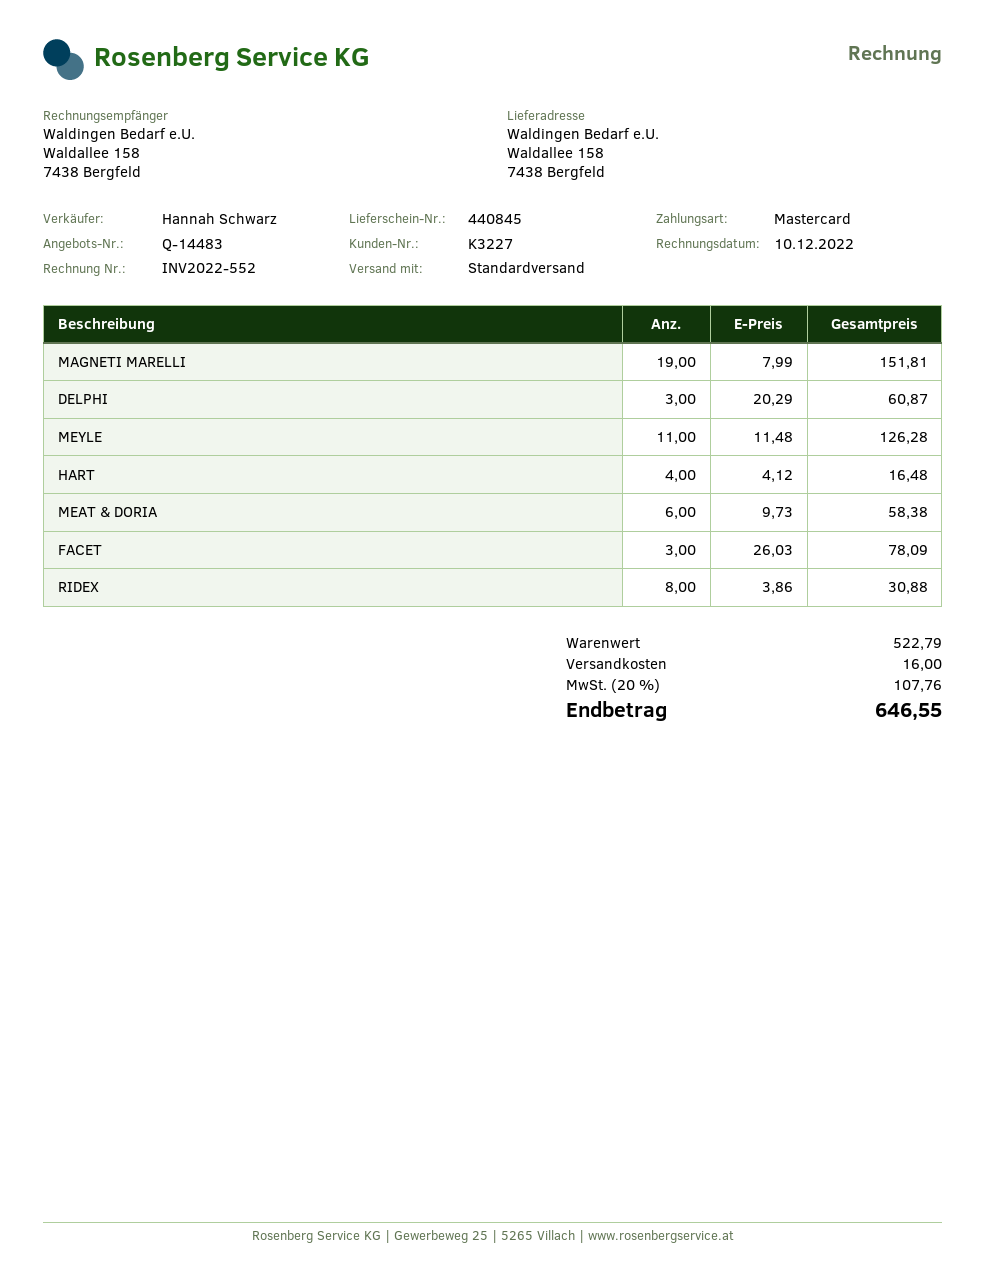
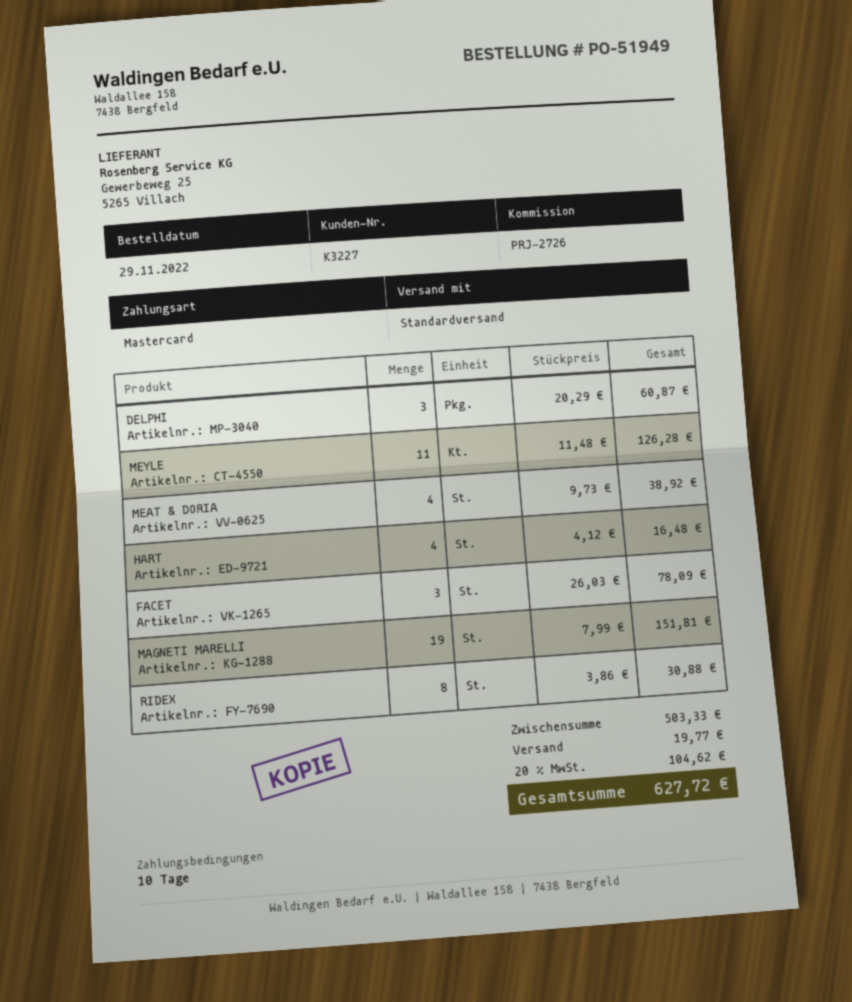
MEAT & DORIA: 6 x 9.73 = 58.38 -> 4 x 9.73 = 38.92
subtotal: 522.79 -> 503.33
shipping: 16.00 -> 19.77
tax: 20% = 107.76 -> 20% = 104.62
total: 646.55 -> 627.72

